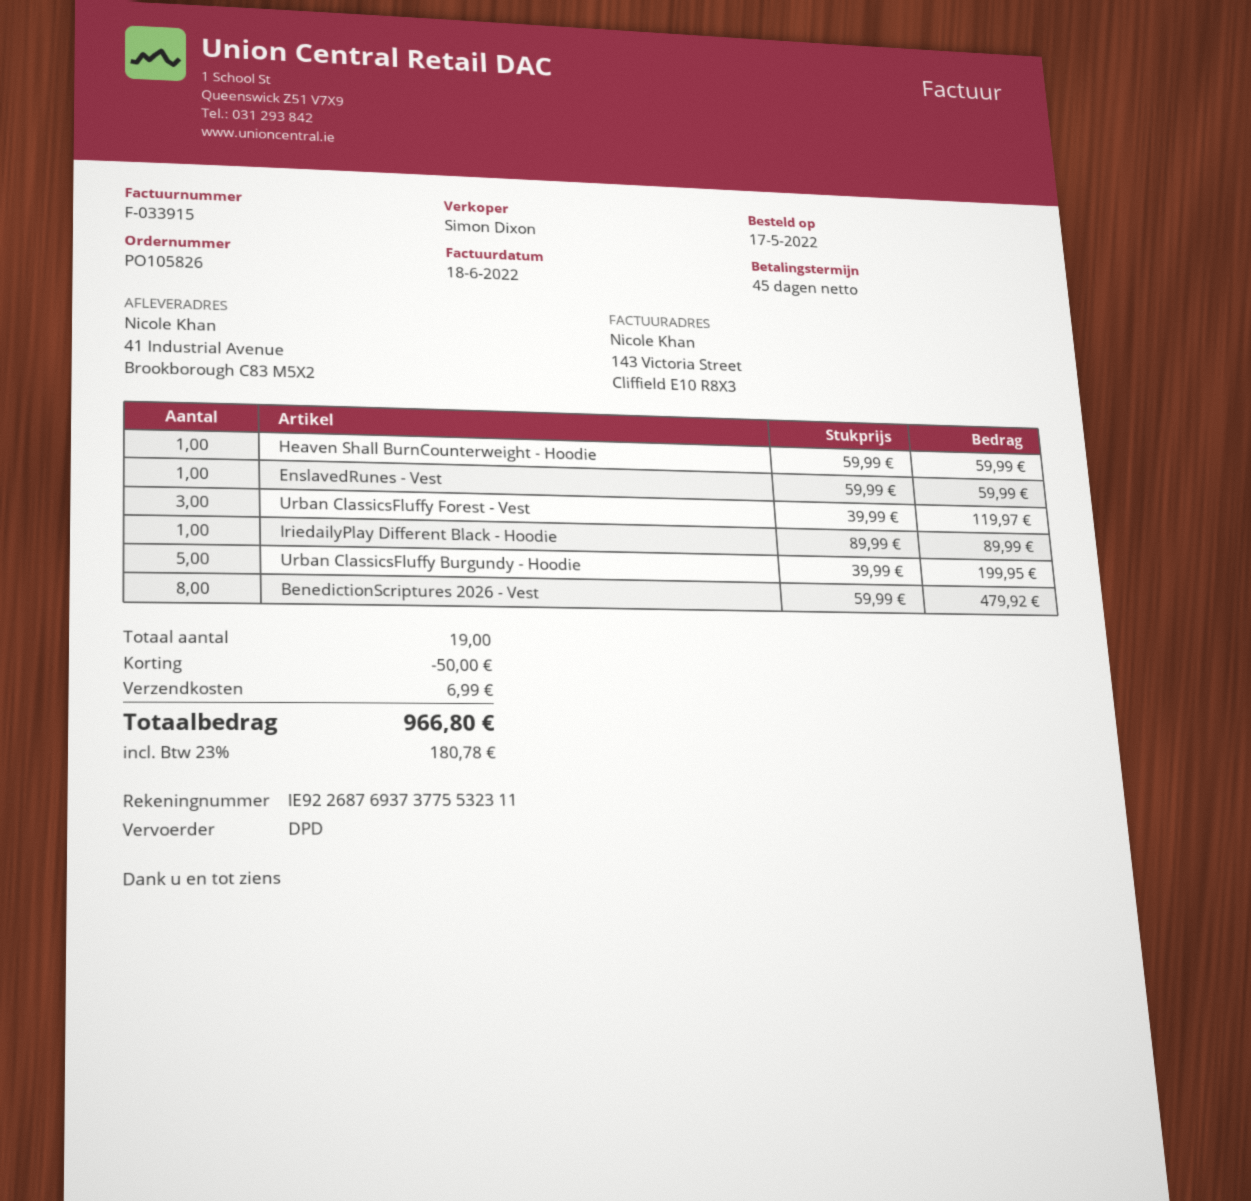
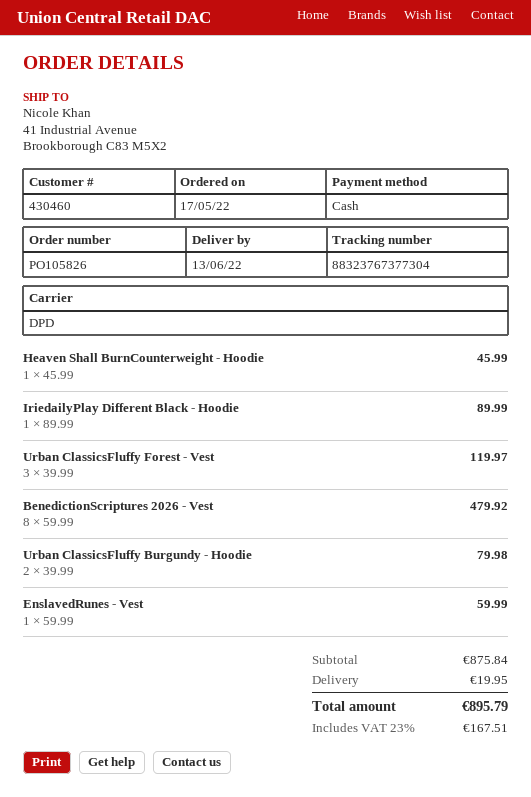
Heaven Shall BurnCounterweight - Hoodie: 1 x 59.99 = 59.99 -> 1 x 45.99 = 45.99
Urban ClassicsFluffy Burgundy - Hoodie: 5 x 39.99 = 199.95 -> 2 x 39.99 = 79.98
discount: 50.00 -> none
shipping: 6.99 -> 19.95
tax: 23% = 180.78 -> 23% = 167.51
total: 966.80 -> 895.79

